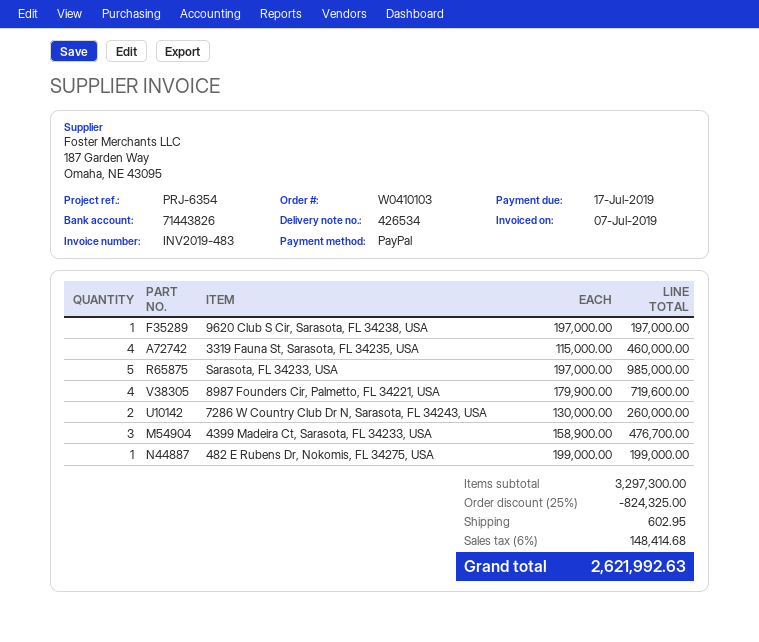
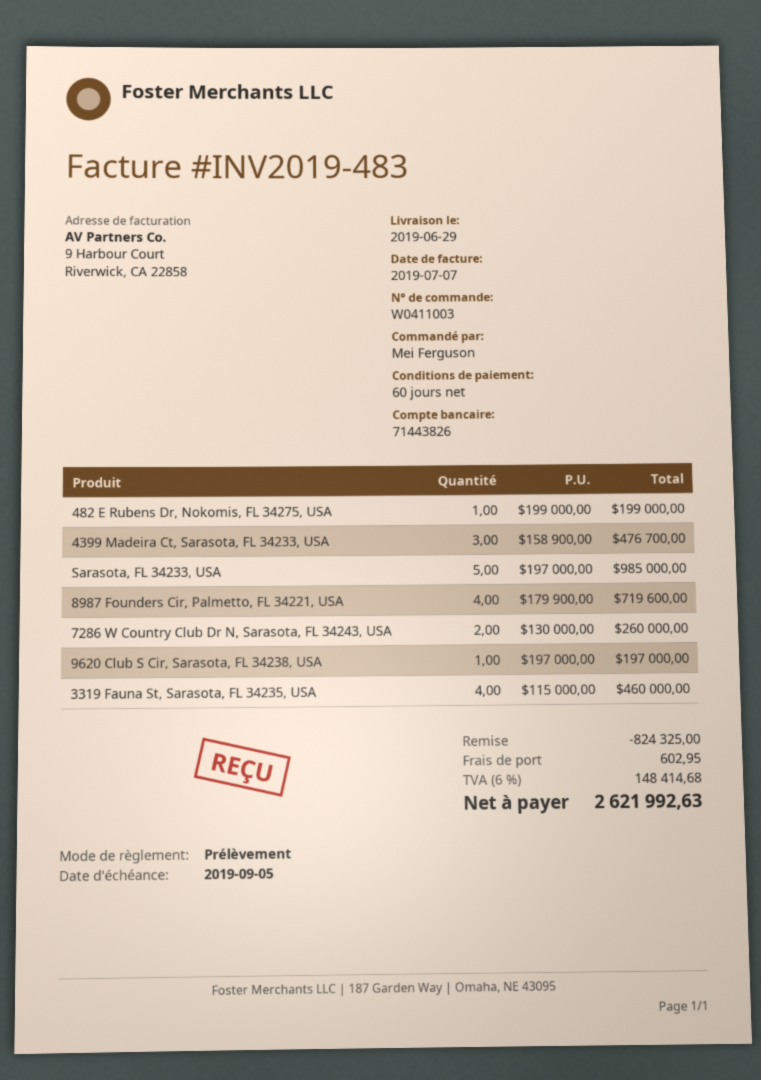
order number: W0410103 -> W0411003
due date: 2019-07-17 -> 2019-09-05
payment method: PayPal -> direct debit

